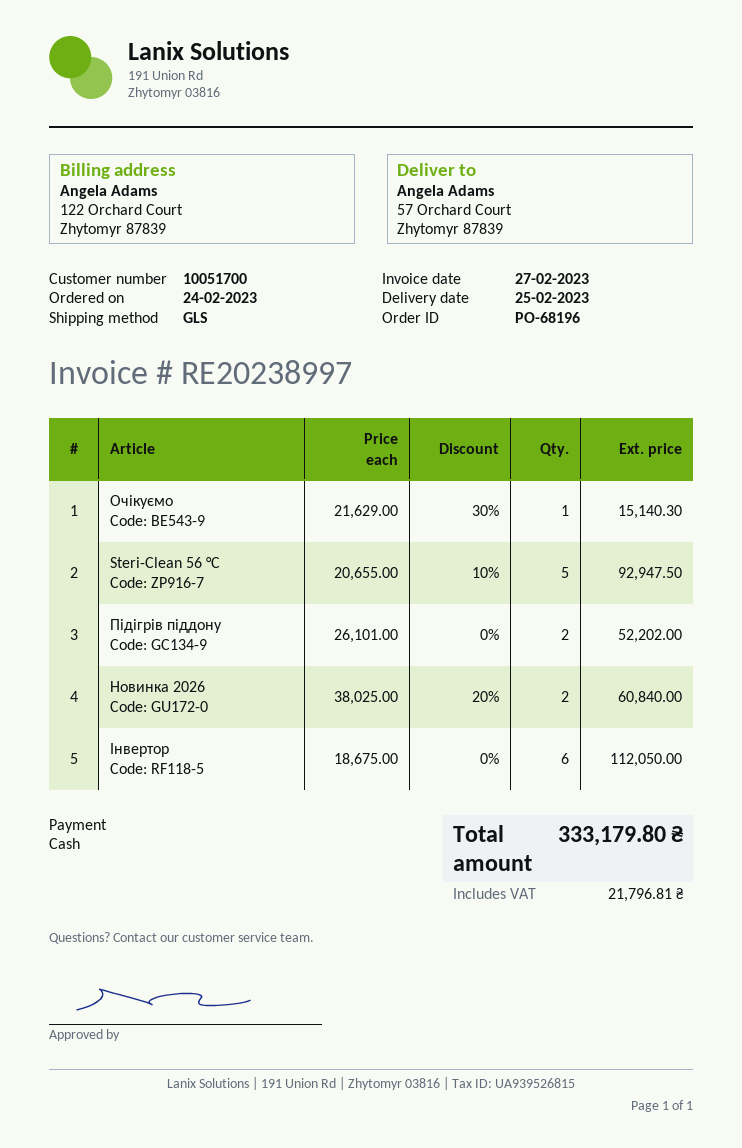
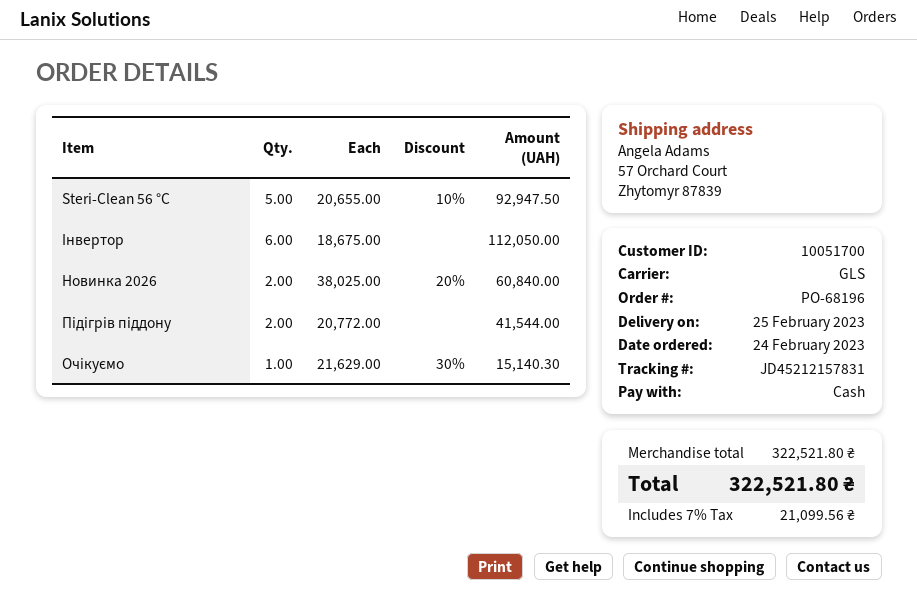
Підігрів піддону: 2 x 26101.00 = 52202.00 -> 2 x 20772.00 = 41544.00
tax: 21796.81 -> 21099.56
total: 333179.80 -> 322521.80

